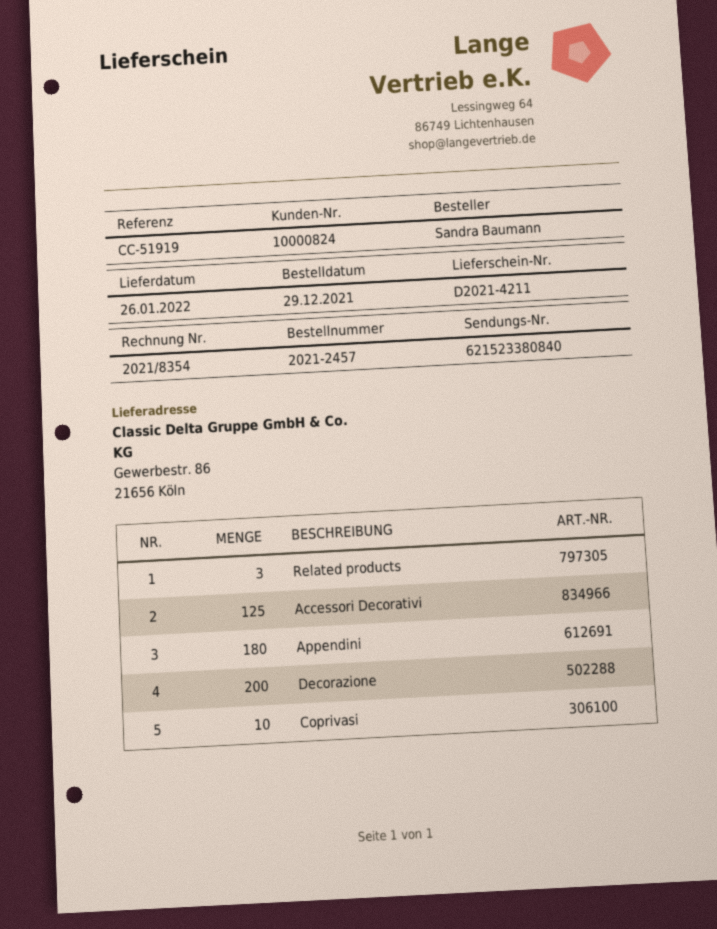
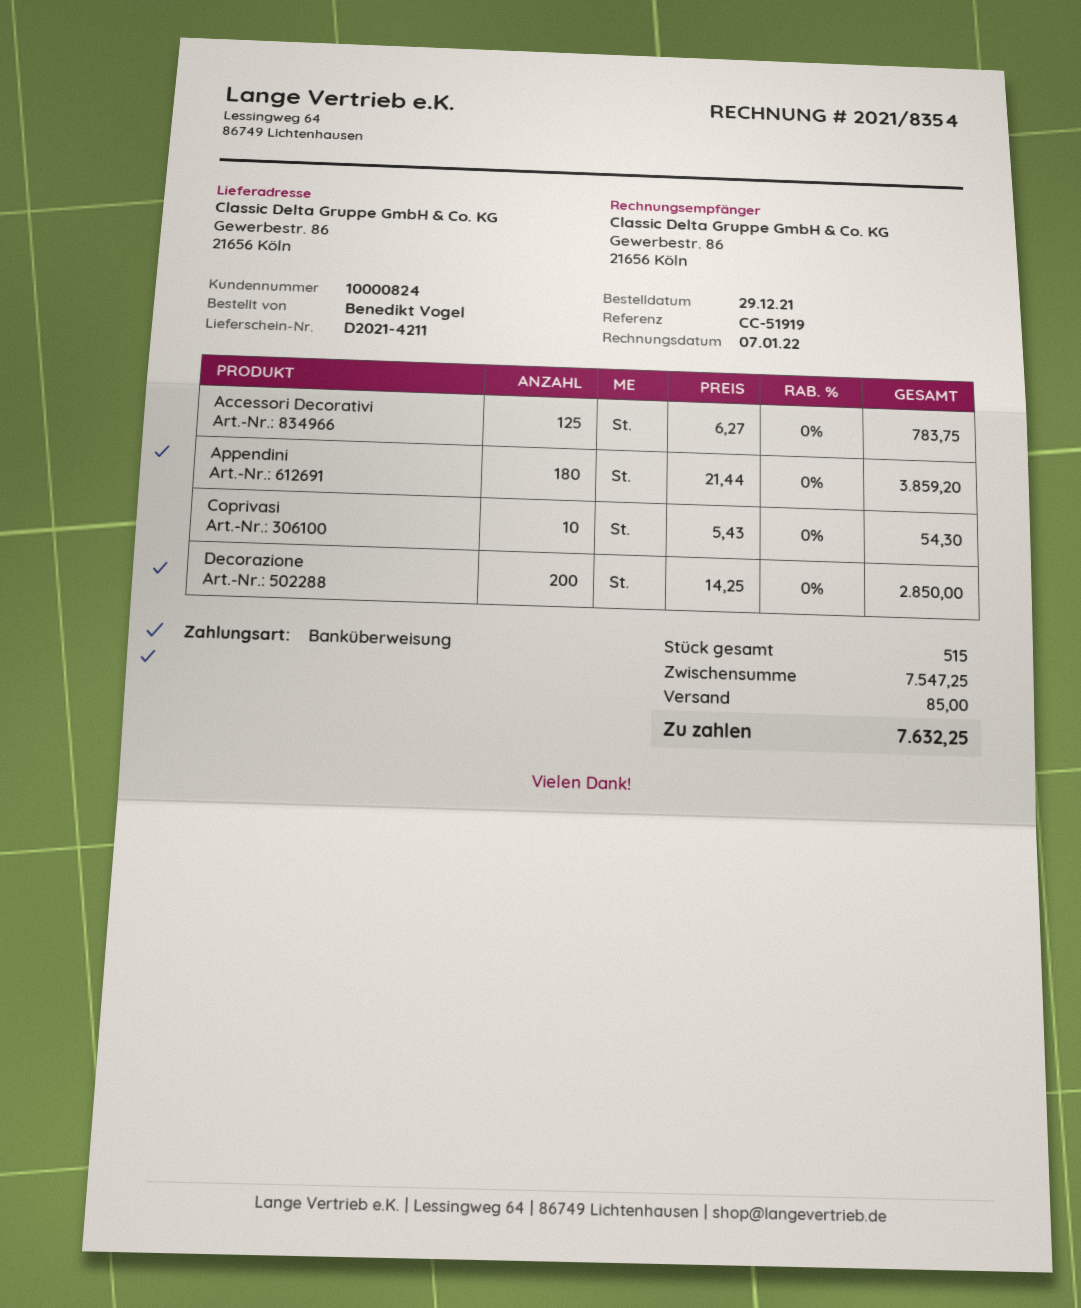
ordered by: Sandra Baumann -> Benedikt Vogel
Related products: 3 -> none

